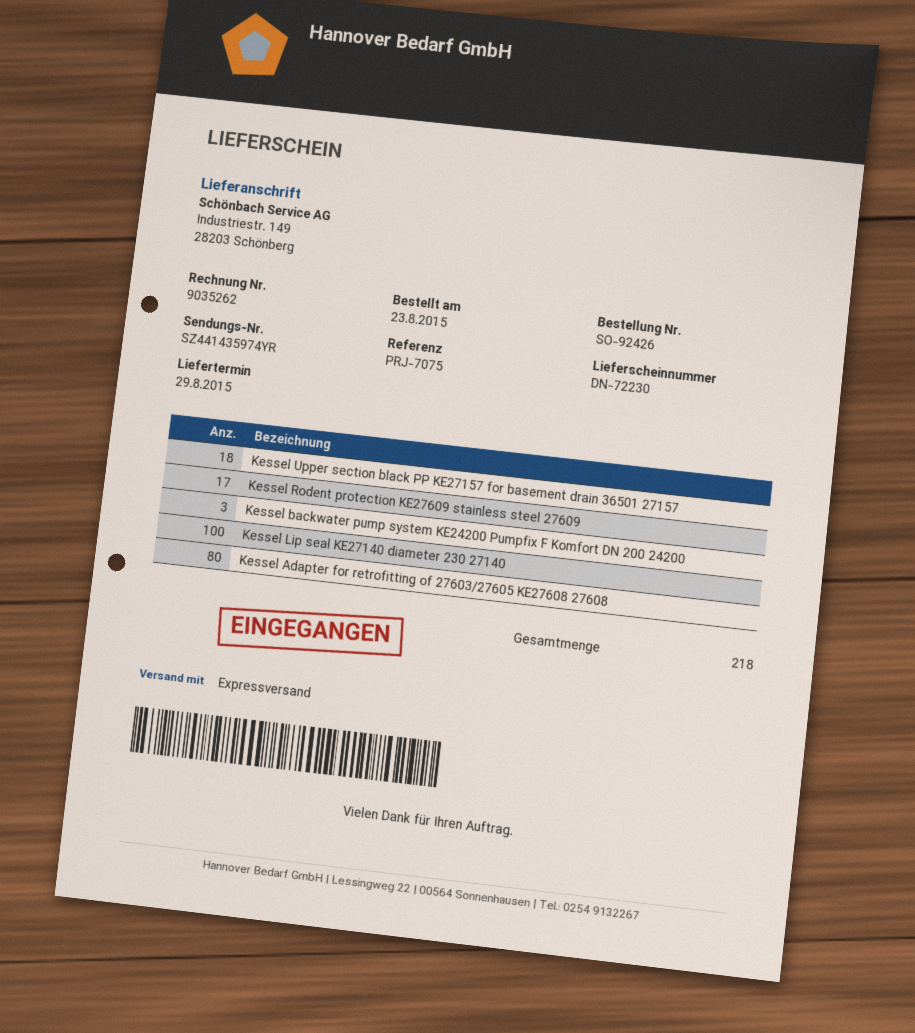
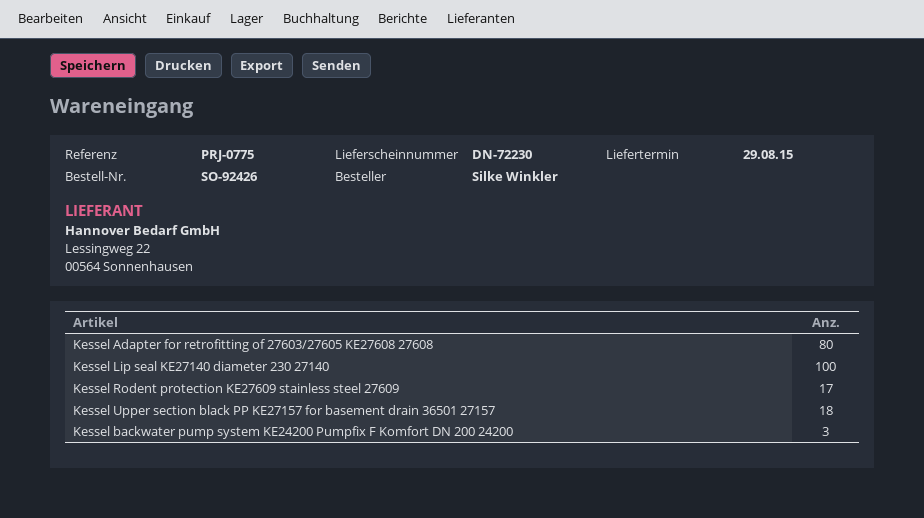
reference: PRJ-7075 -> PRJ-0775

